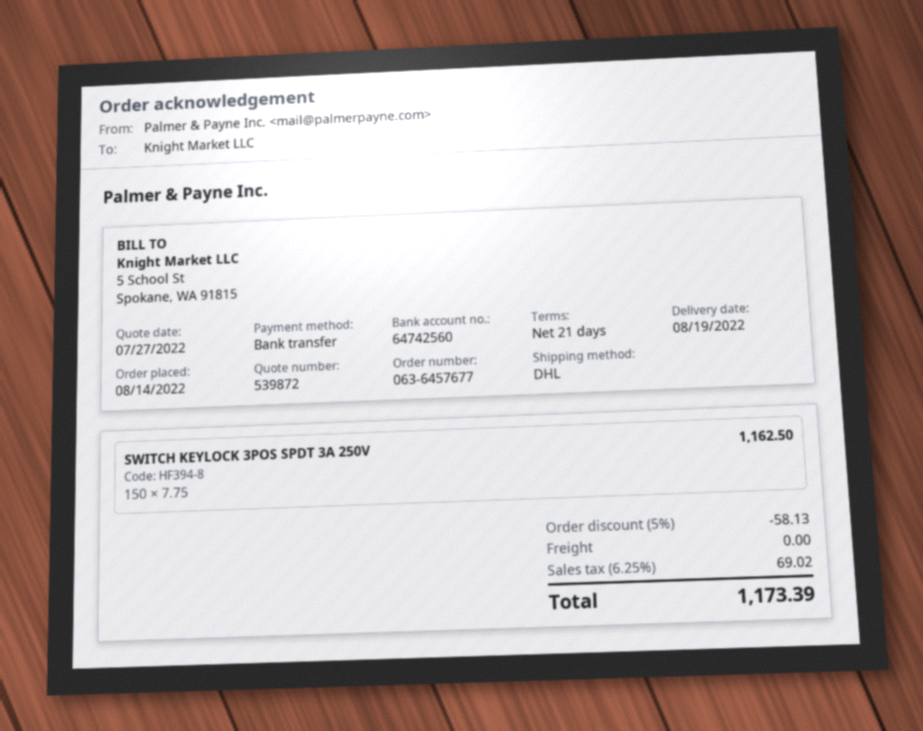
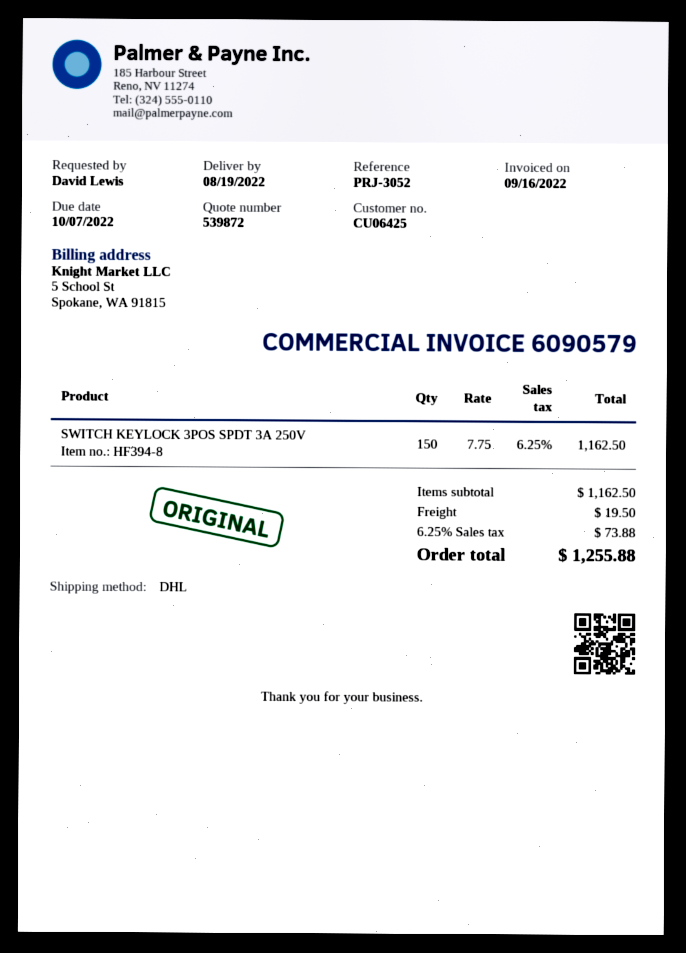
discount: 5% = 58.13 -> none
shipping: 0.00 -> 19.50
tax: 6.25% = 69.02 -> 6.25% = 73.88
total: 1173.39 -> 1255.88

